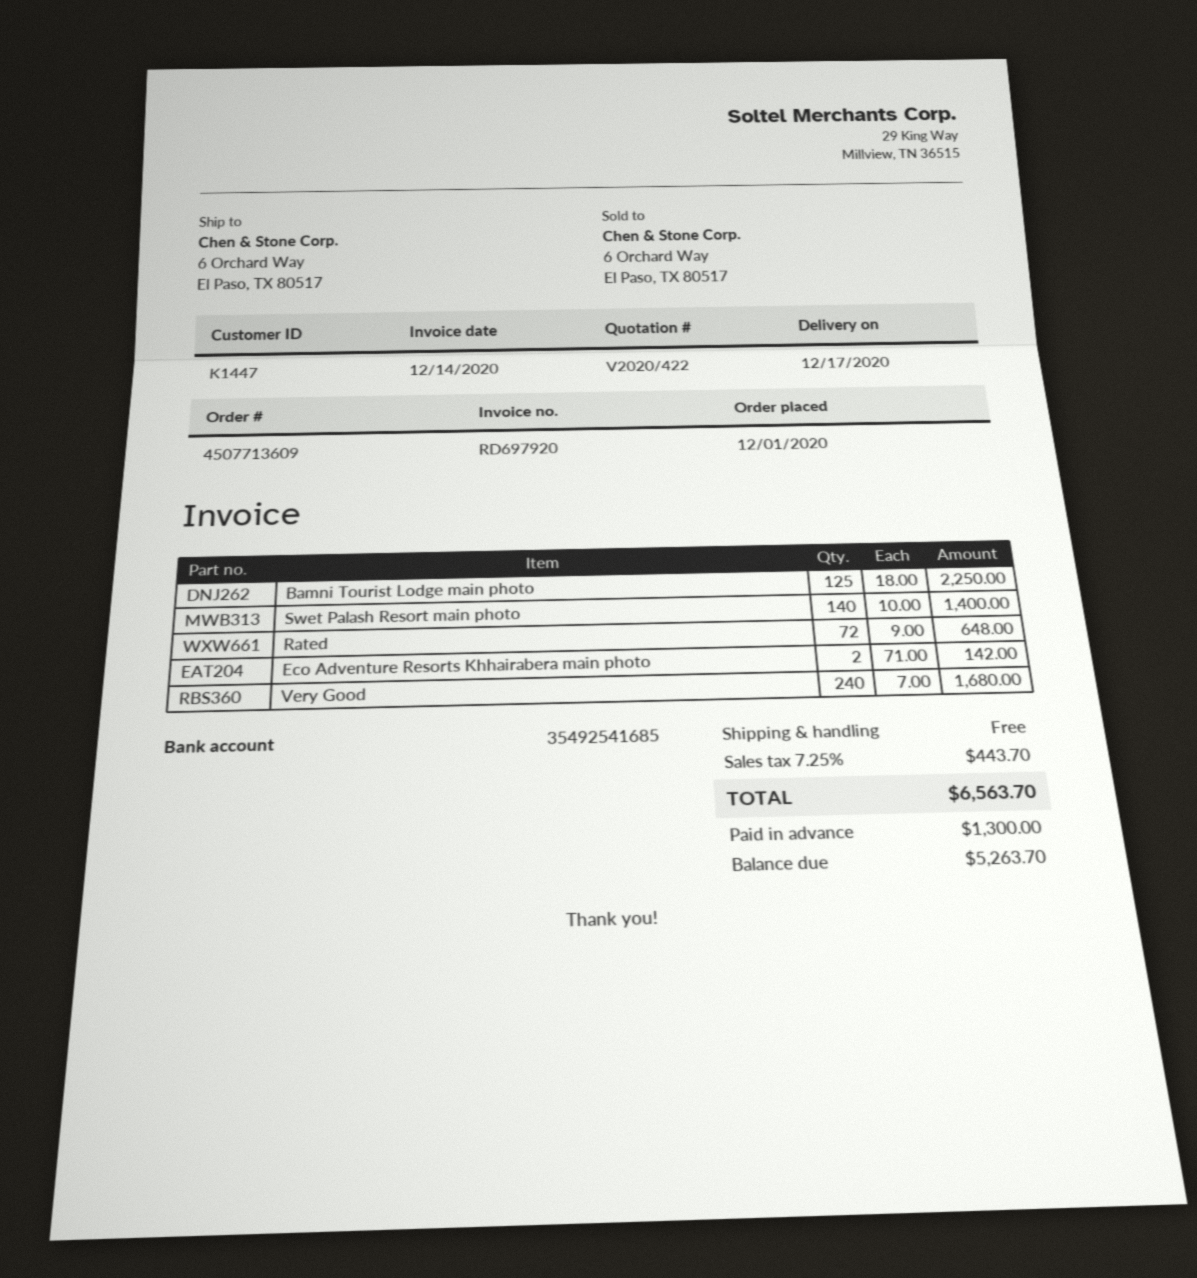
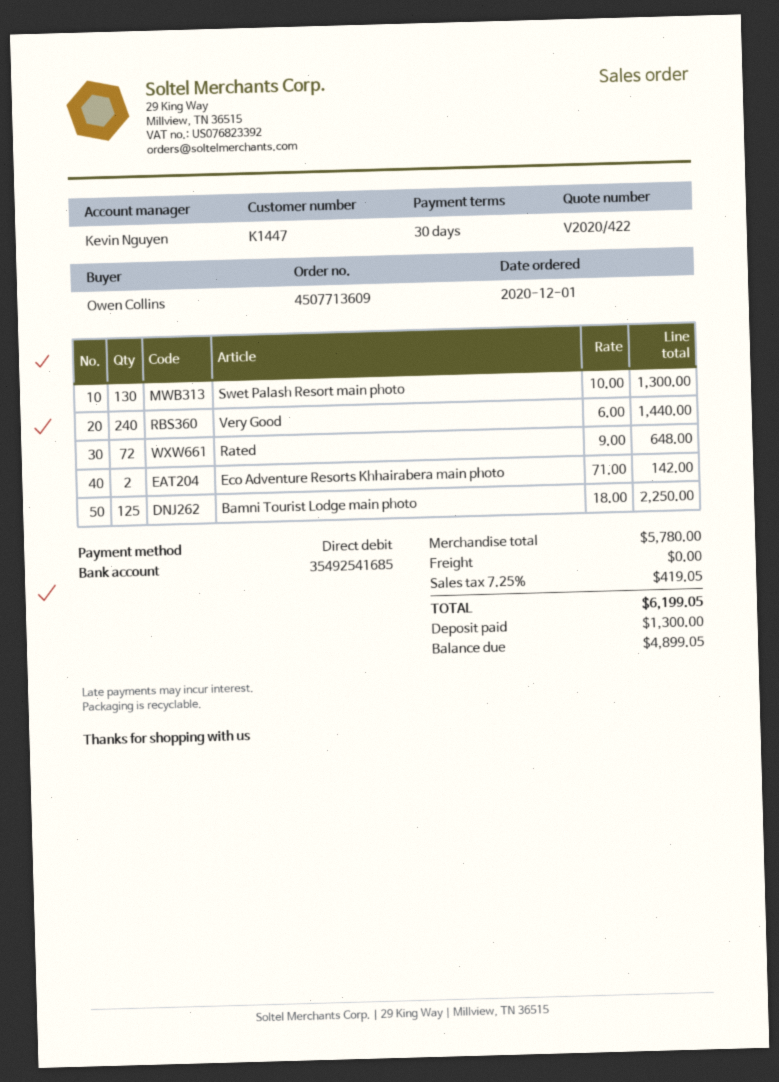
Swet Palash Resort main photo: 140 x 10.00 = 1400.00 -> 130 x 10.00 = 1300.00
Very Good: 240 x 7.00 = 1680.00 -> 240 x 6.00 = 1440.00
tax: 7.25% = 443.70 -> 7.25% = 419.05
total: 6563.70 -> 6199.05
balance: 5263.70 -> 4899.05

